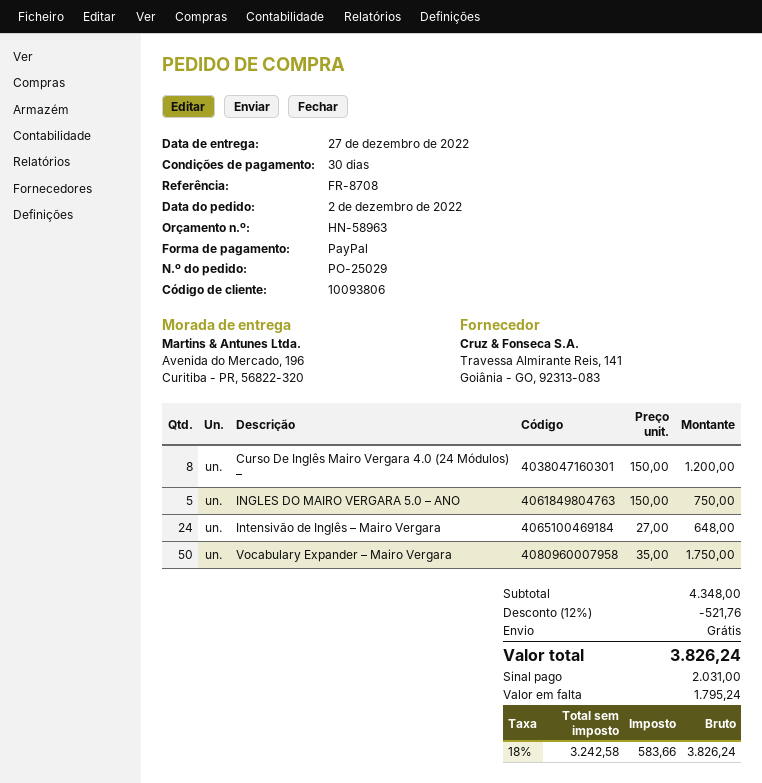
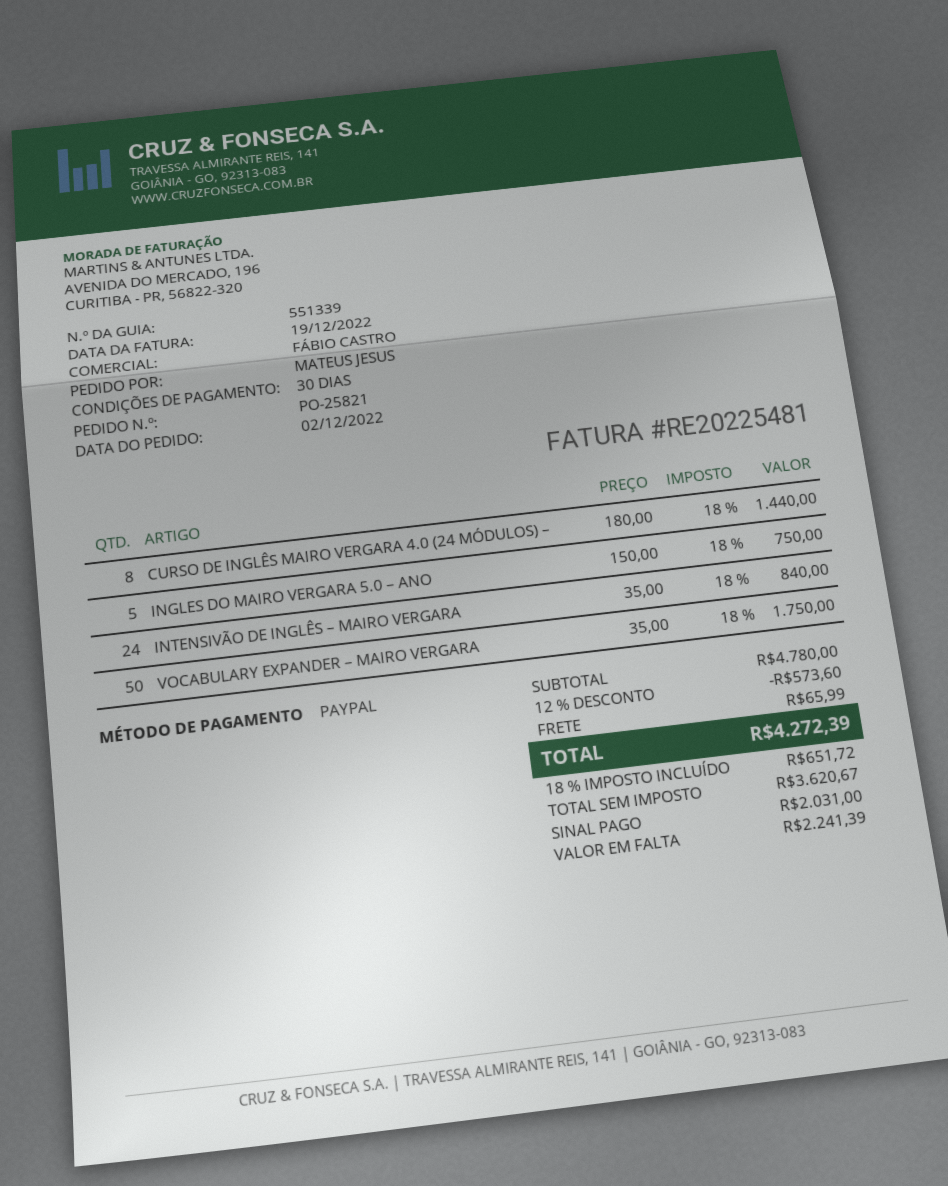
order number: PO-25029 -> PO-25821
Curso De Inglês Mairo Vergara 4.0 (24 Módulos) –: 8 x 150.00 = 1200.00 -> 8 x 180.00 = 1440.00
Intensivão de Inglês – Mairo Vergara: 24 x 27.00 = 648.00 -> 24 x 35.00 = 840.00
subtotal: 4348.00 -> 4780.00
discount: 12% = 521.76 -> 12% = 573.60
shipping: 0.00 -> 65.99
net: 3242.58 -> 3620.67
tax: 18% = 583.66 -> 18% = 651.72
total: 3826.24 -> 4272.39
balance: 1795.24 -> 2241.39

